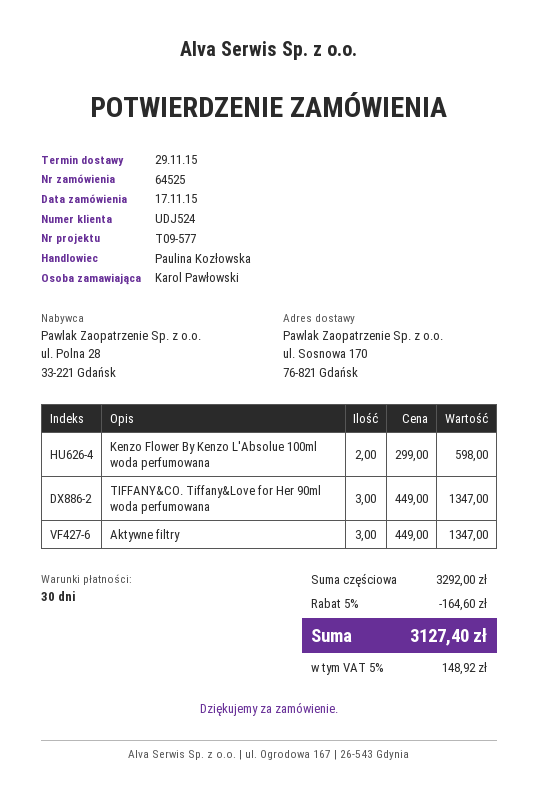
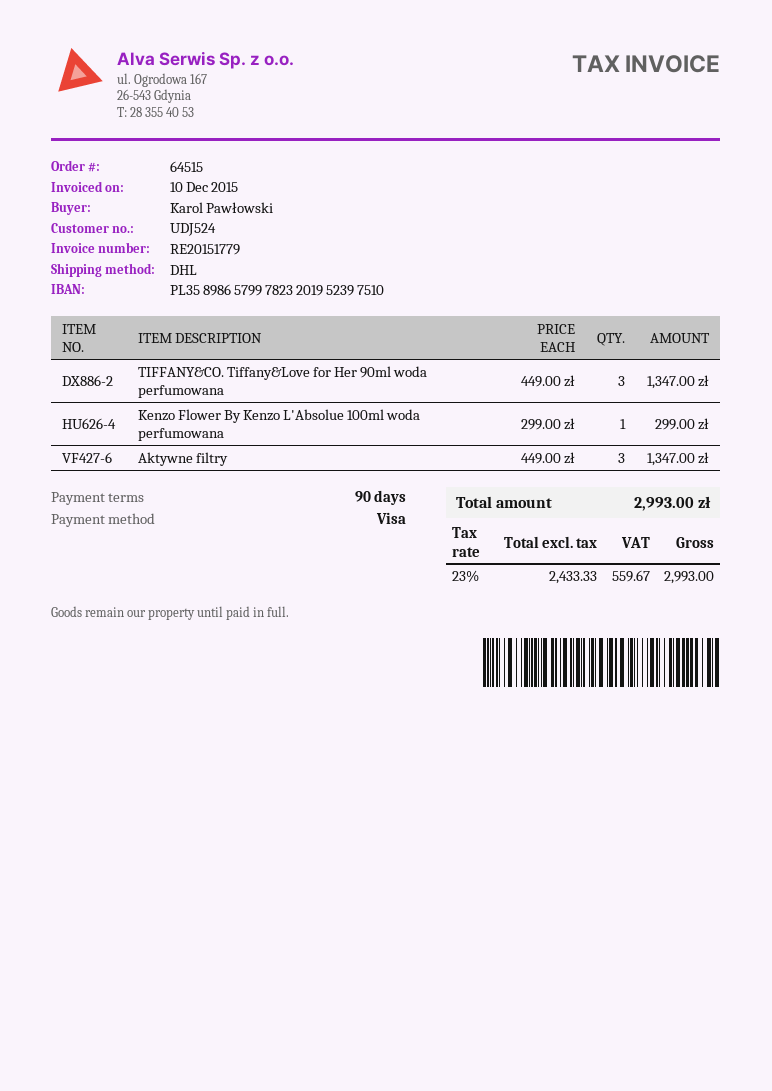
order number: 64525 -> 64515
payment terms: 30 days -> 90 days
Kenzo Flower By Kenzo L'Absolue 100ml woda perfumowana: 2 x 299.00 = 598.00 -> 1 x 299.00 = 299.00
discount: 5% = 164.60 -> none
tax: 5% = 148.92 -> 23% = 559.67
total: 3127.40 -> 2993.00

